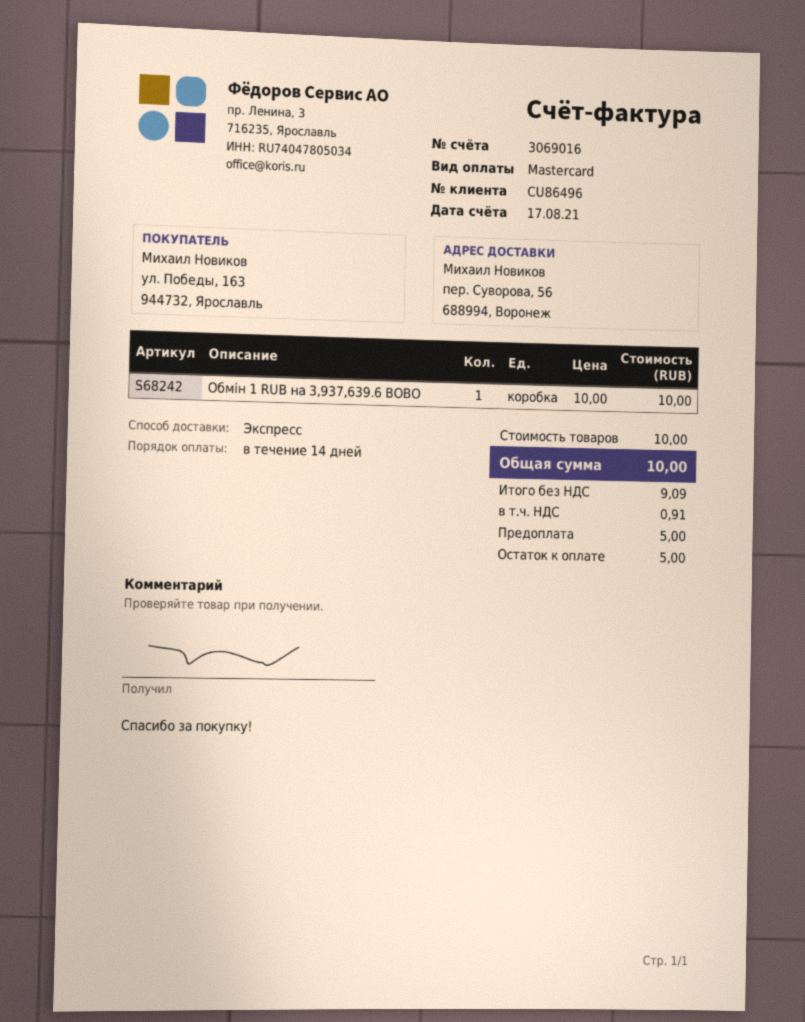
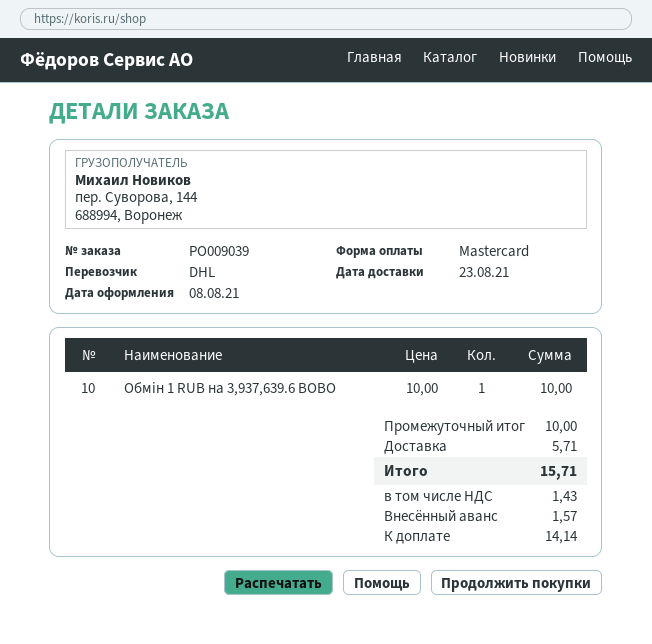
shipping method: express -> DHL
ship to: пер. Суворова, 56, 688994, Воронеж -> пер. Суворова, 144, 688994, Воронеж
shipping: none -> 5.71
tax: 0.91 -> 1.43
total: 10.00 -> 15.71
deposit: 5.00 -> 1.57
balance: 5.00 -> 14.14

